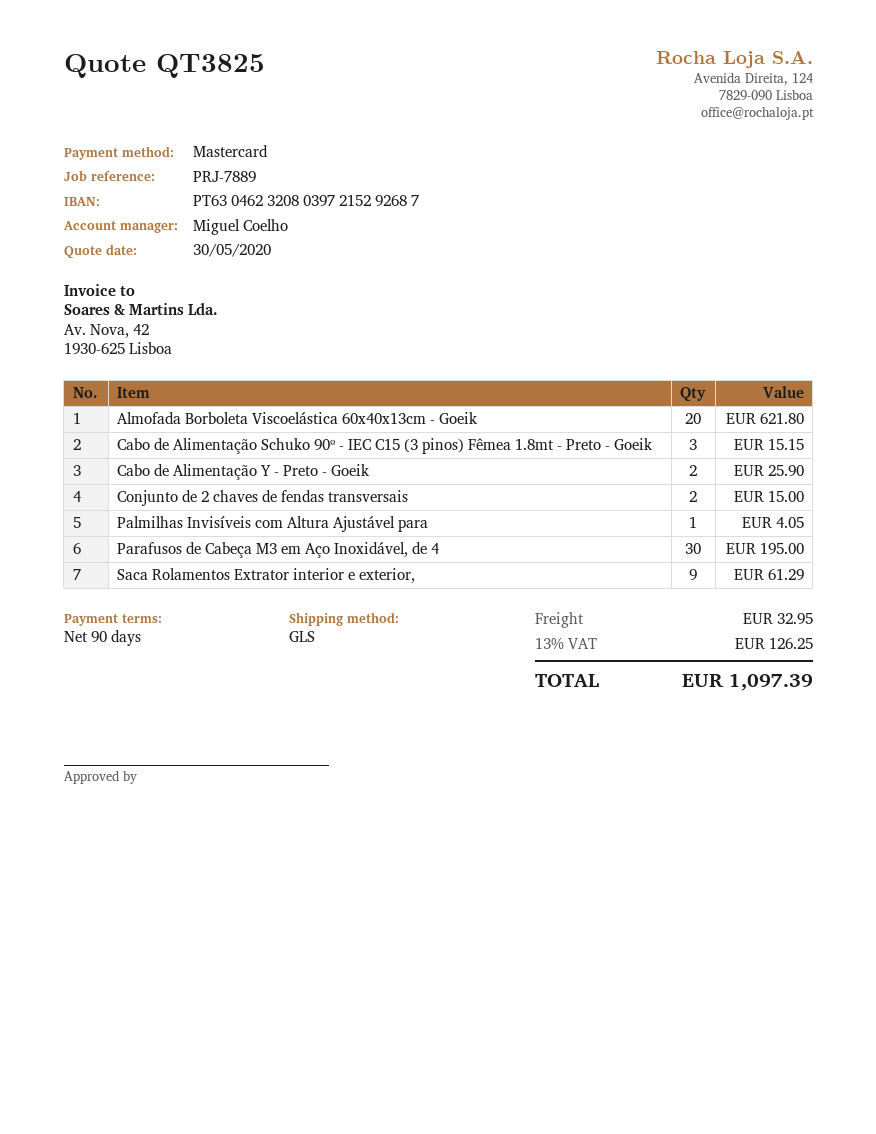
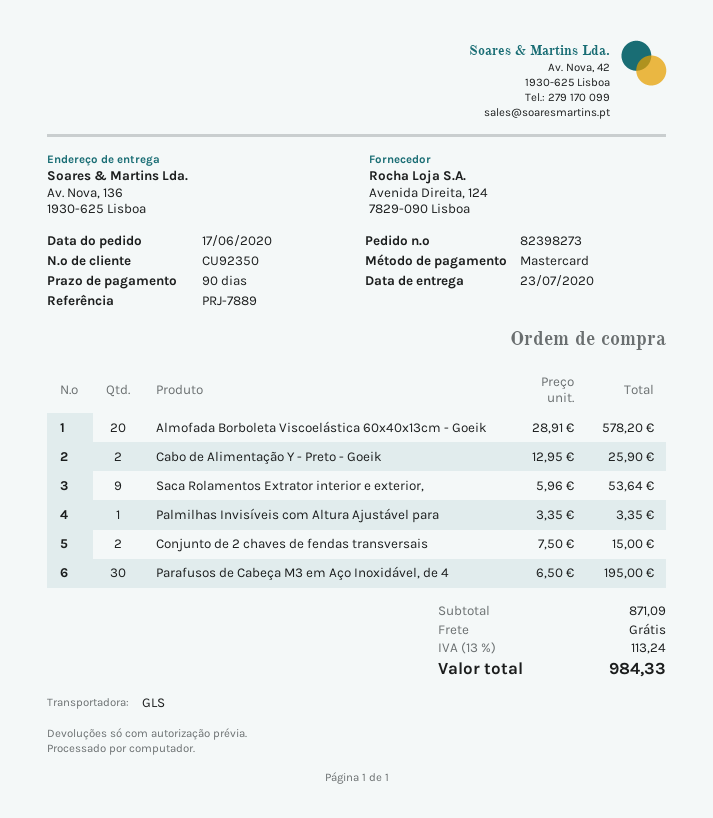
Almofada Borboleta Viscoelástica 60x40x13cm - Goeik: 20 for 621.80 -> 20 for 578.20
Cabo de Alimentação Schuko 90º - IEC C15 (3 pinos) Fêmea 1.8mt - Preto - Goeik: 3 for 15.15 -> none
Palmilhas Invisíveis com Altura Ajustável para: 1 for 4.05 -> 1 for 3.35
Saca Rolamentos Extrator interior e exterior,: 9 for 61.29 -> 9 for 53.64
shipping: 32.95 -> 0.00
tax: 13% = 126.25 -> 13% = 113.24
total: 1097.39 -> 984.33

